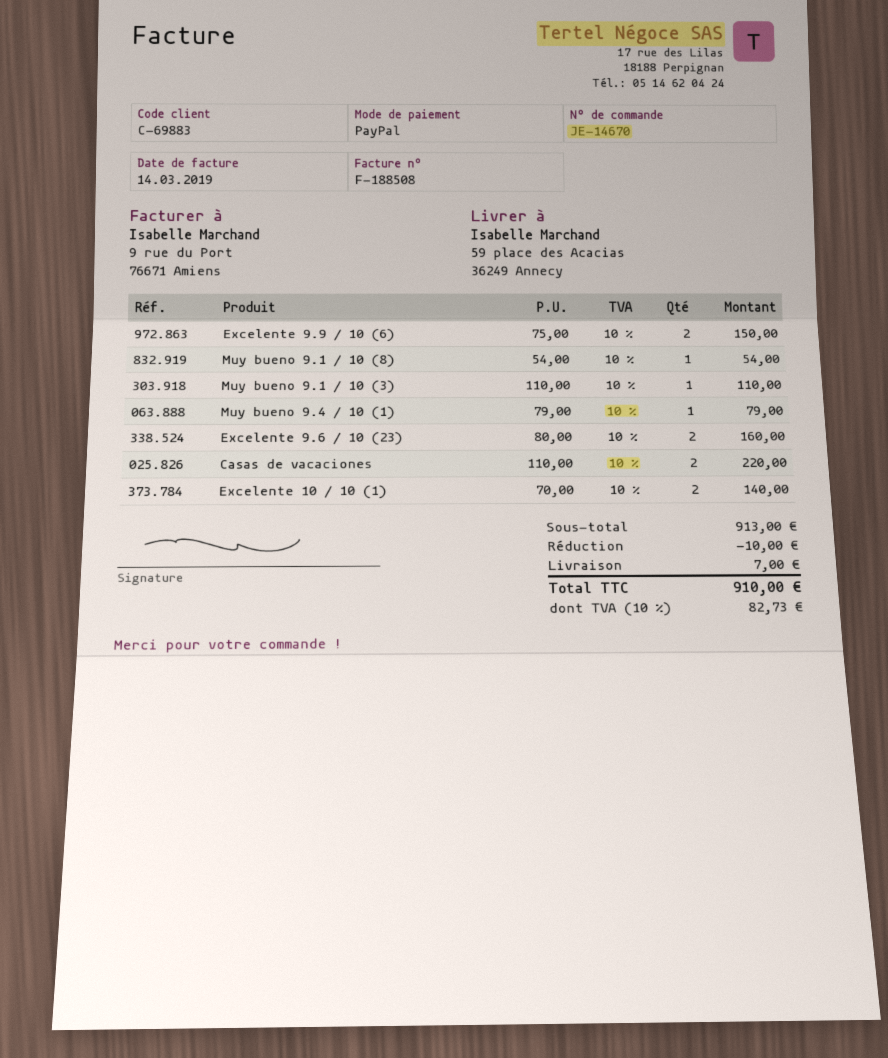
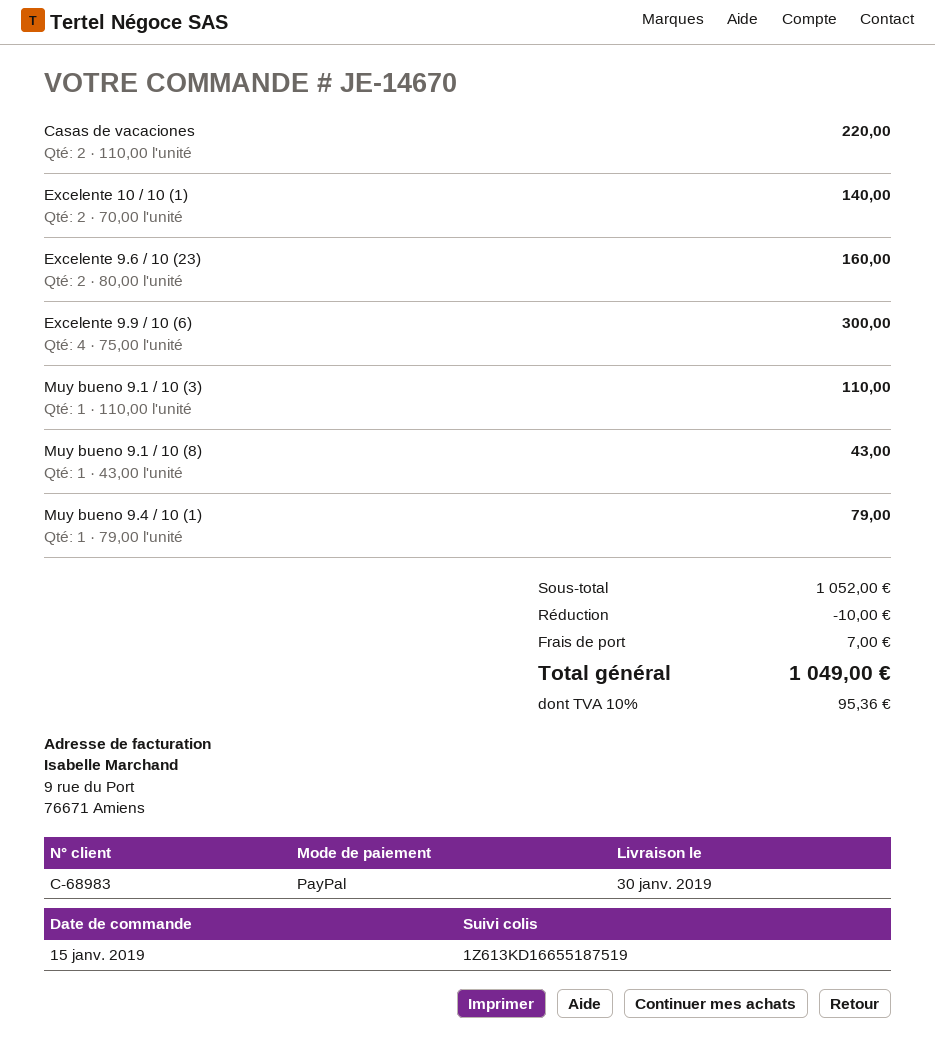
customer number: C-69883 -> C-68983
Excelente 9.9 / 10 (6): 2 x 75.00 = 150.00 -> 4 x 75.00 = 300.00
Muy bueno 9.1 / 10 (8): 1 x 54.00 = 54.00 -> 1 x 43.00 = 43.00
subtotal: 913.00 -> 1052.00
tax: 10% = 82.73 -> 10% = 95.36
total: 910.00 -> 1049.00

